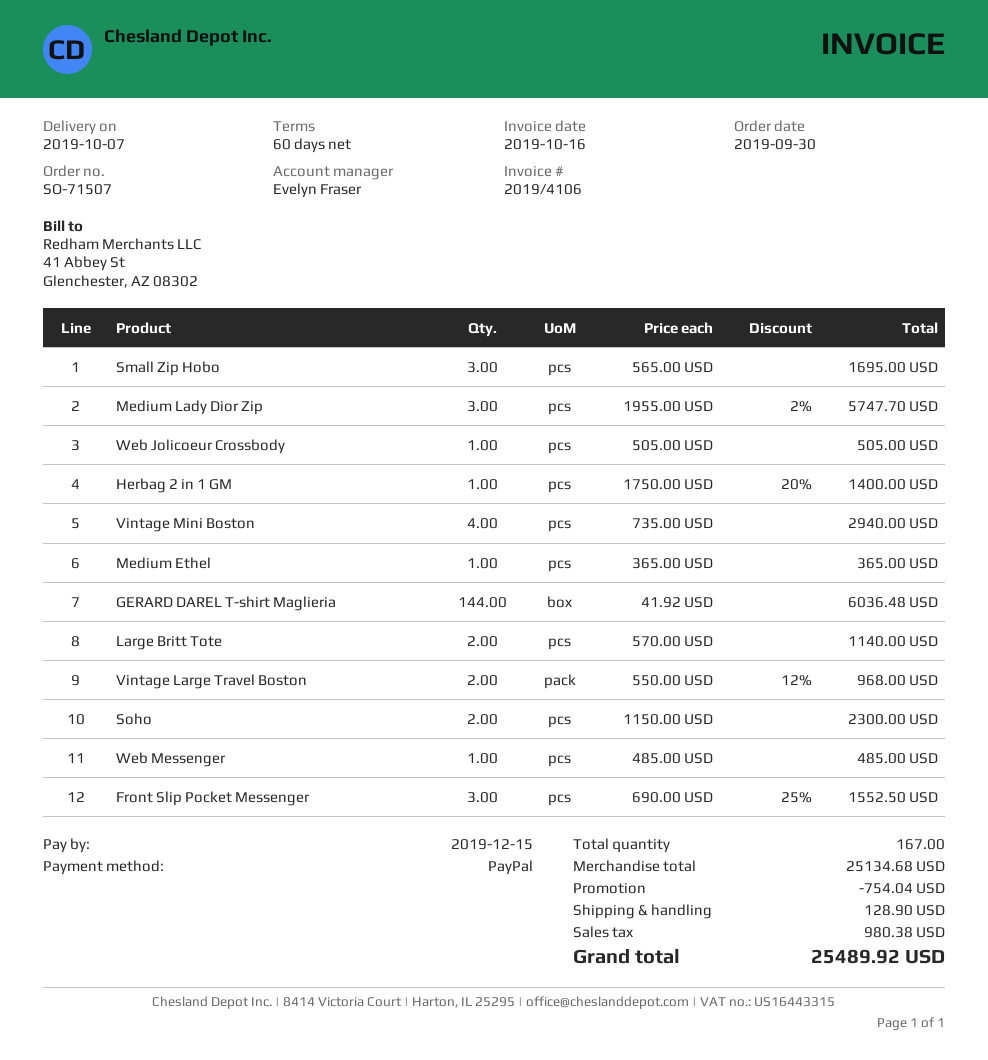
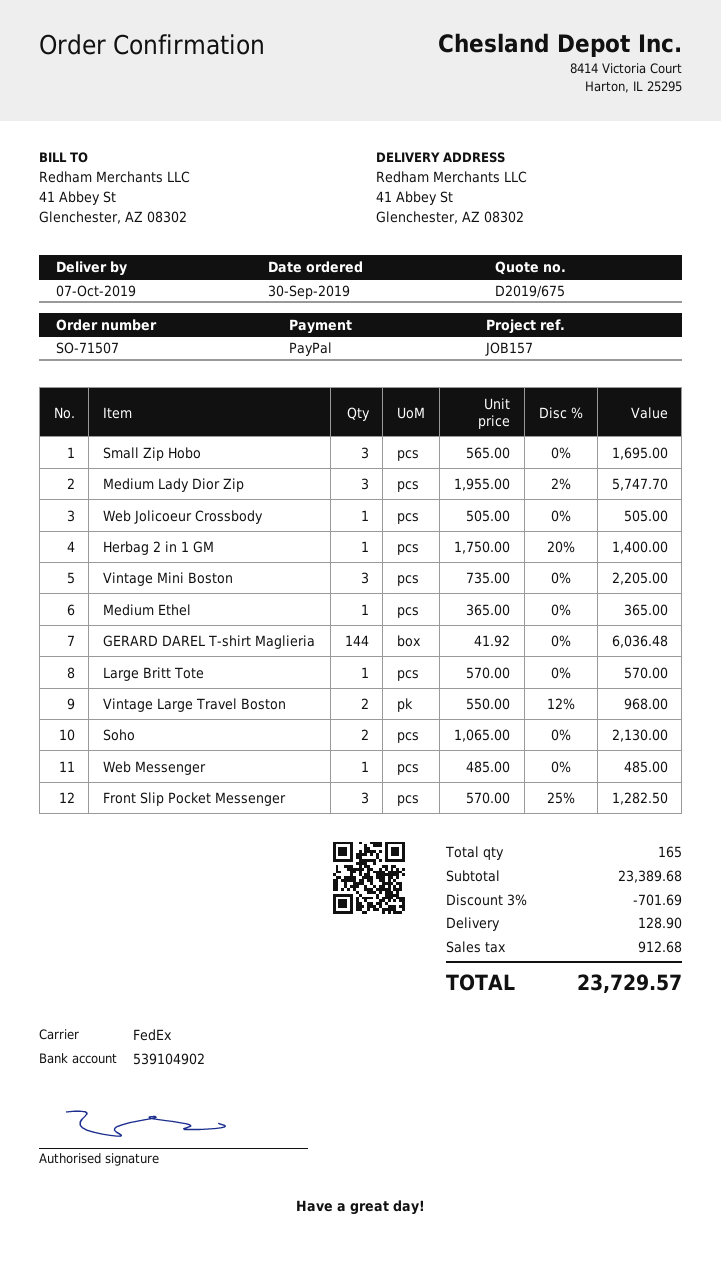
Vintage Mini Boston: 4 x 735.00 = 2940.00 -> 3 x 735.00 = 2205.00
Large Britt Tote: 2 x 570.00 = 1140.00 -> 1 x 570.00 = 570.00
Soho: 2 x 1150.00 = 2300.00 -> 2 x 1065.00 = 2130.00
Front Slip Pocket Messenger: 3 x 690.00 - 25% = 1552.50 -> 3 x 570.00 - 25% = 1282.50
total quantity: 167 -> 165
subtotal: 25134.68 -> 23389.68
discount: 754.04 -> 701.69
tax: 980.38 -> 912.68
total: 25489.92 -> 23729.57

